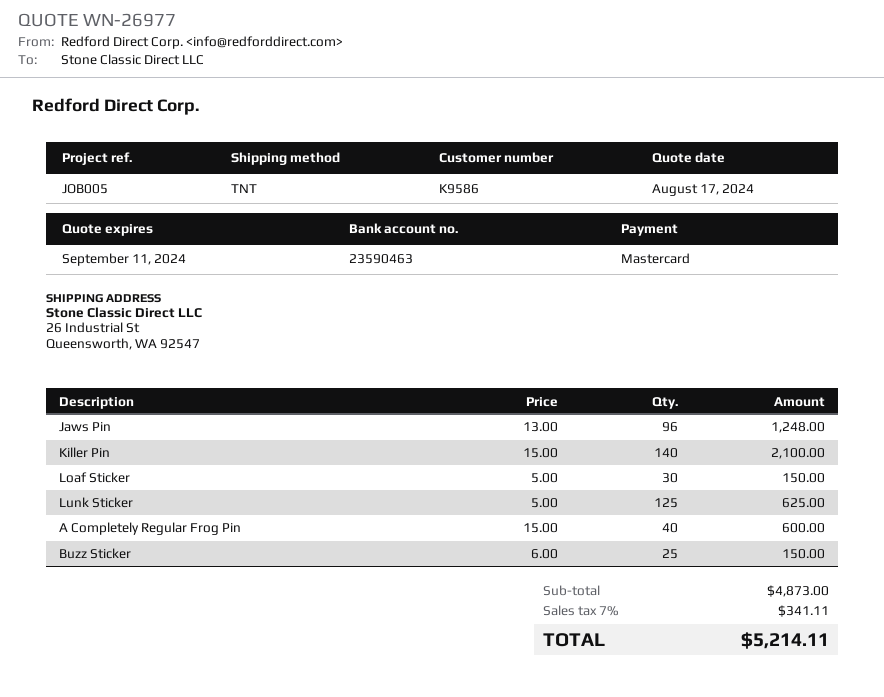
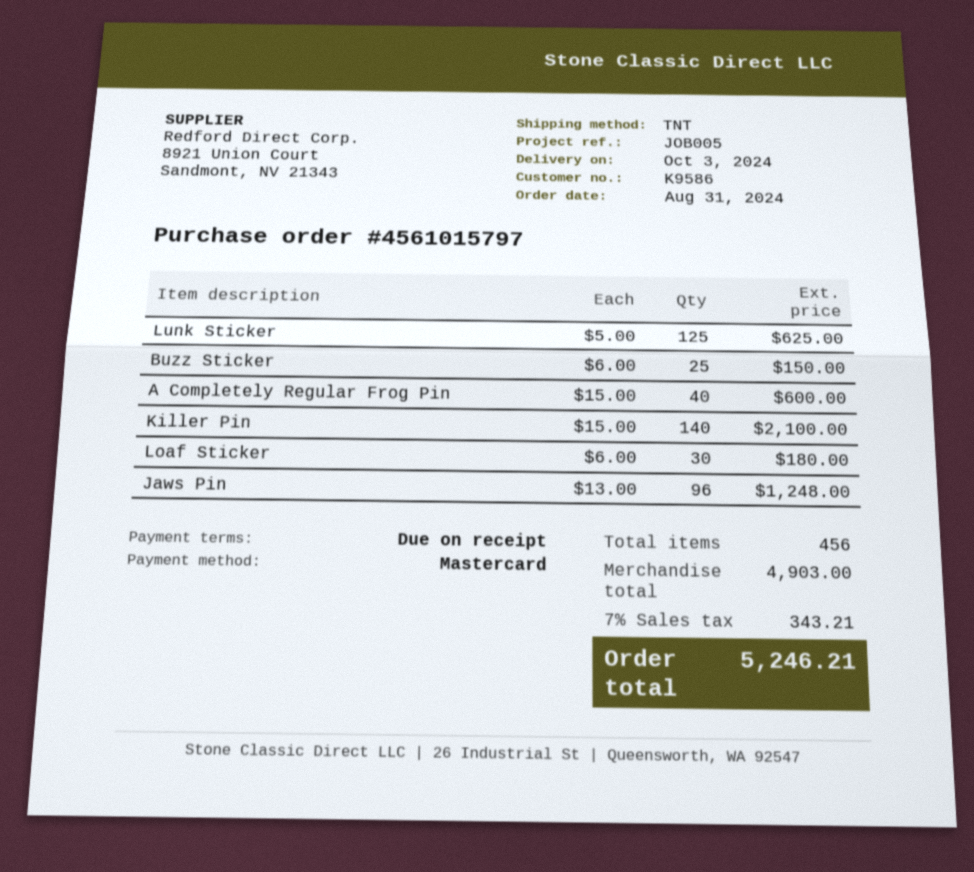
Loaf Sticker: 30 x 5.00 = 150.00 -> 30 x 6.00 = 180.00
subtotal: 4873.00 -> 4903.00
tax: 7% = 341.11 -> 7% = 343.21
total: 5214.11 -> 5246.21

